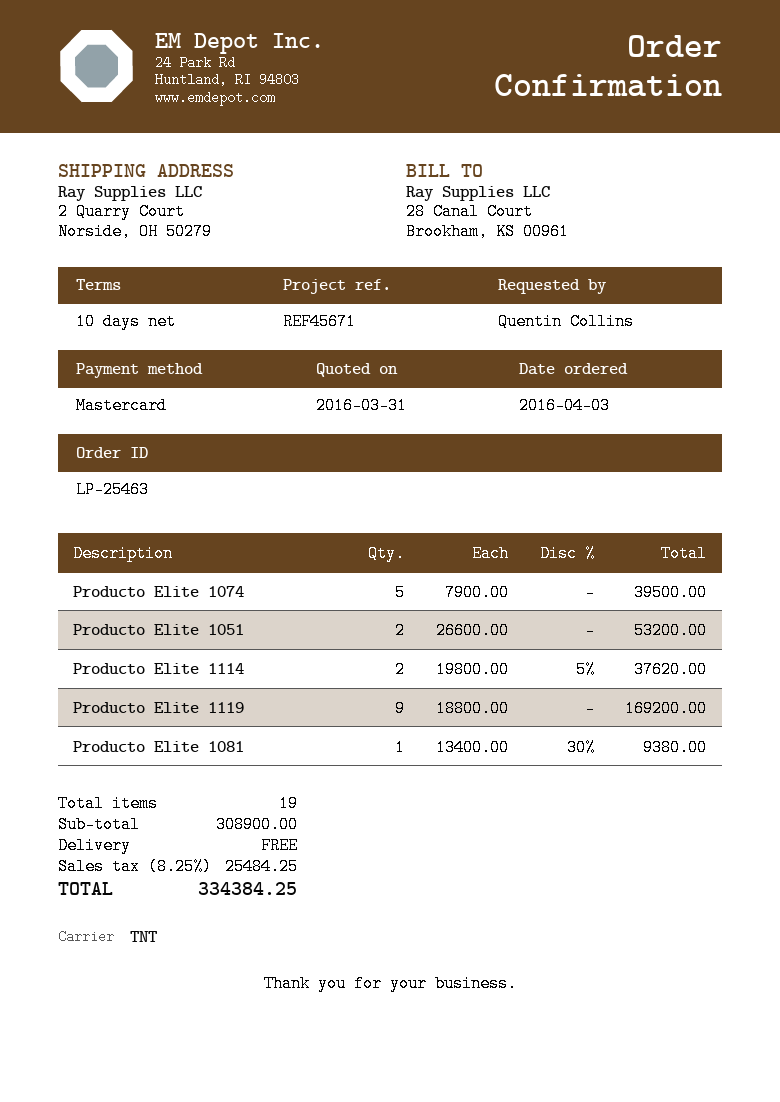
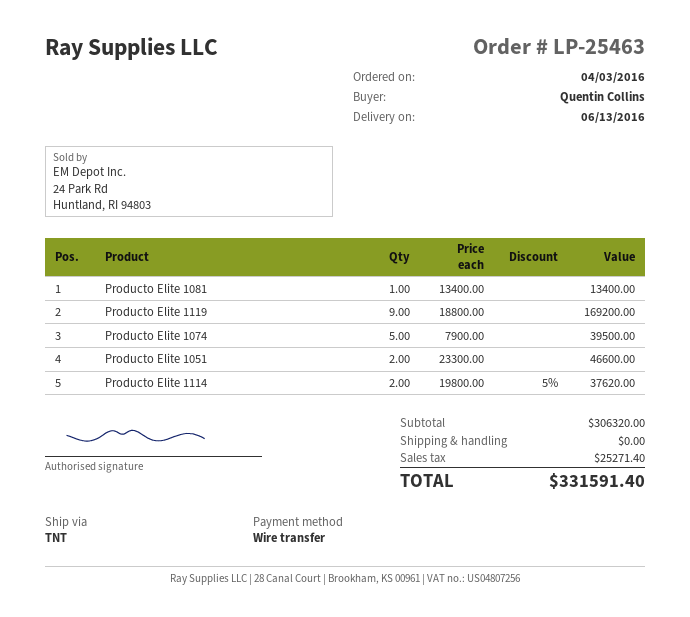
payment method: Mastercard -> bank transfer
Producto Elite 1051: 2 x 26600.00 = 53200.00 -> 2 x 23300.00 = 46600.00
Producto Elite 1081: 1 x 13400.00 - 30% = 9380.00 -> 1 x 13400.00 = 13400.00
subtotal: 308900.00 -> 306320.00
tax: 25484.25 -> 25271.40
total: 334384.25 -> 331591.40

